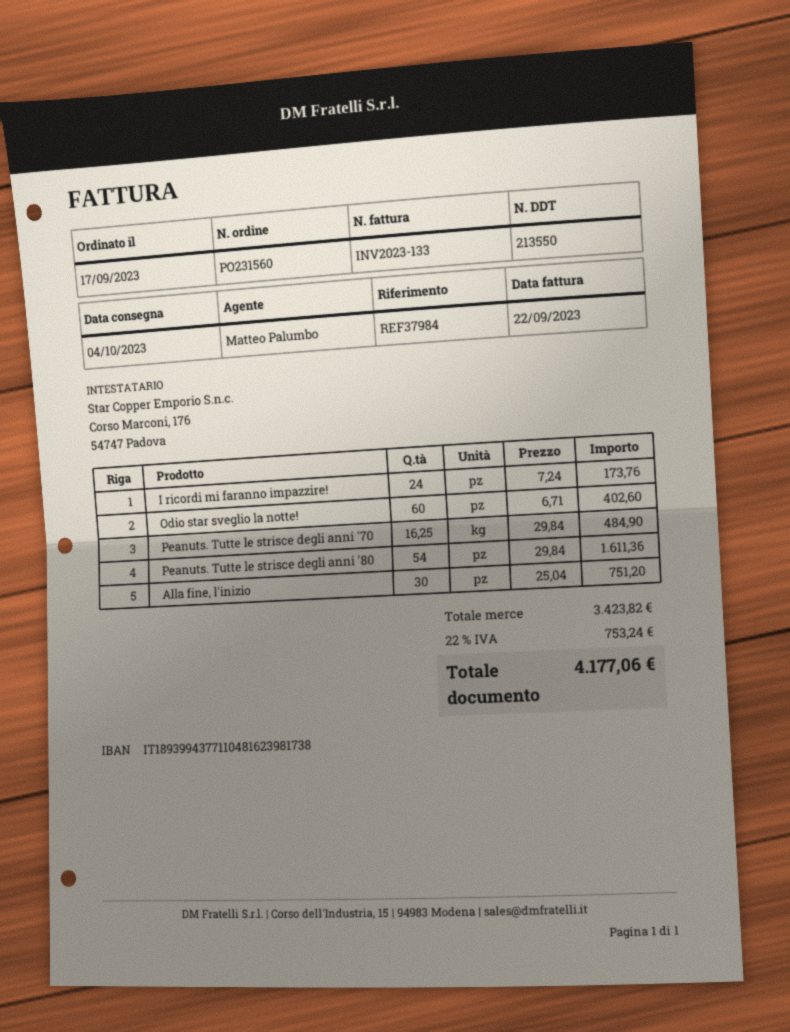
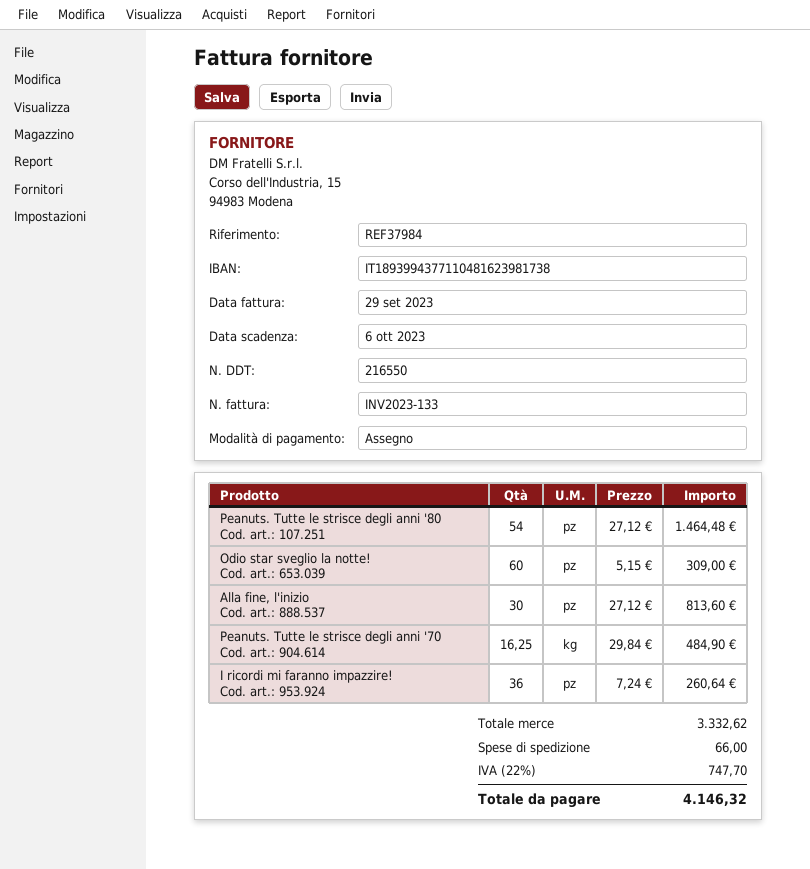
delivery note number: 213550 -> 216550
invoice date: 2023-09-22 -> 2023-09-29
I ricordi mi faranno impazzire!: 24 x 7.24 = 173.76 -> 36 x 7.24 = 260.64
Odio star sveglio la notte!: 60 x 6.71 = 402.60 -> 60 x 5.15 = 309.00
Peanuts. Tutte le strisce degli anni '80: 54 x 29.84 = 1611.36 -> 54 x 27.12 = 1464.48
Alla fine, l'inizio: 30 x 25.04 = 751.20 -> 30 x 27.12 = 813.60
subtotal: 3423.82 -> 3332.62
shipping: none -> 66.00
tax: 22% = 753.24 -> 22% = 747.70
total: 4177.06 -> 4146.32

